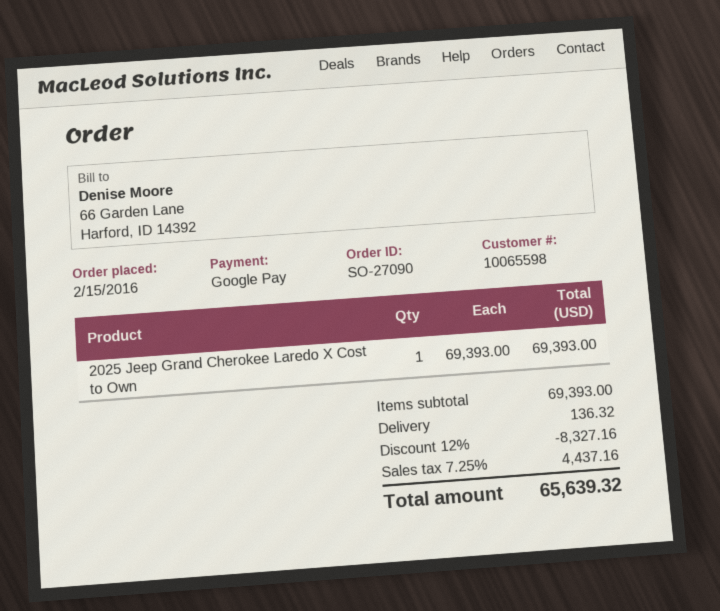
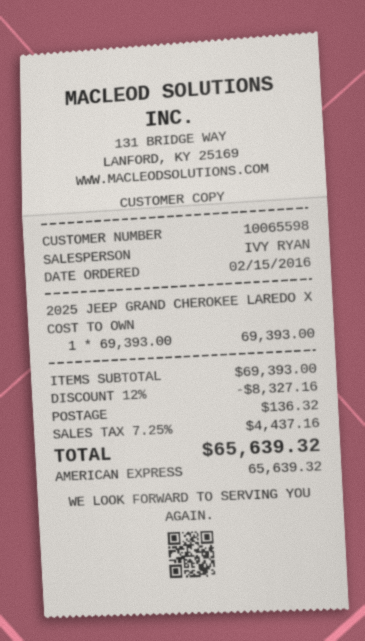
payment method: Google Pay -> American Express

